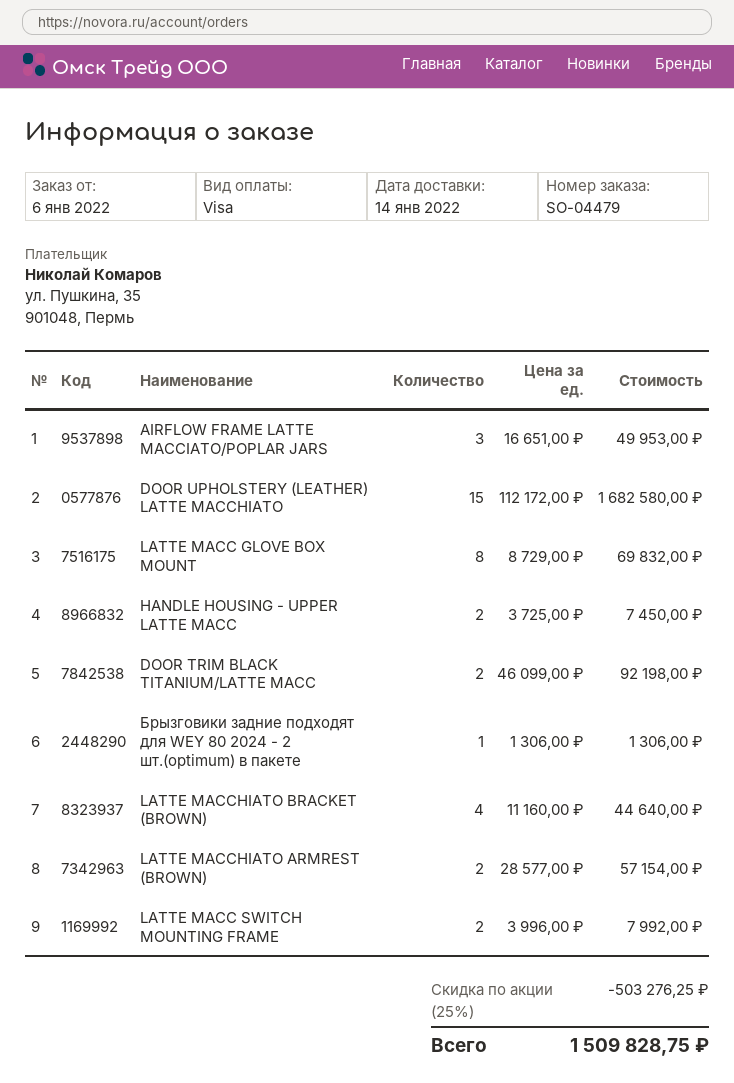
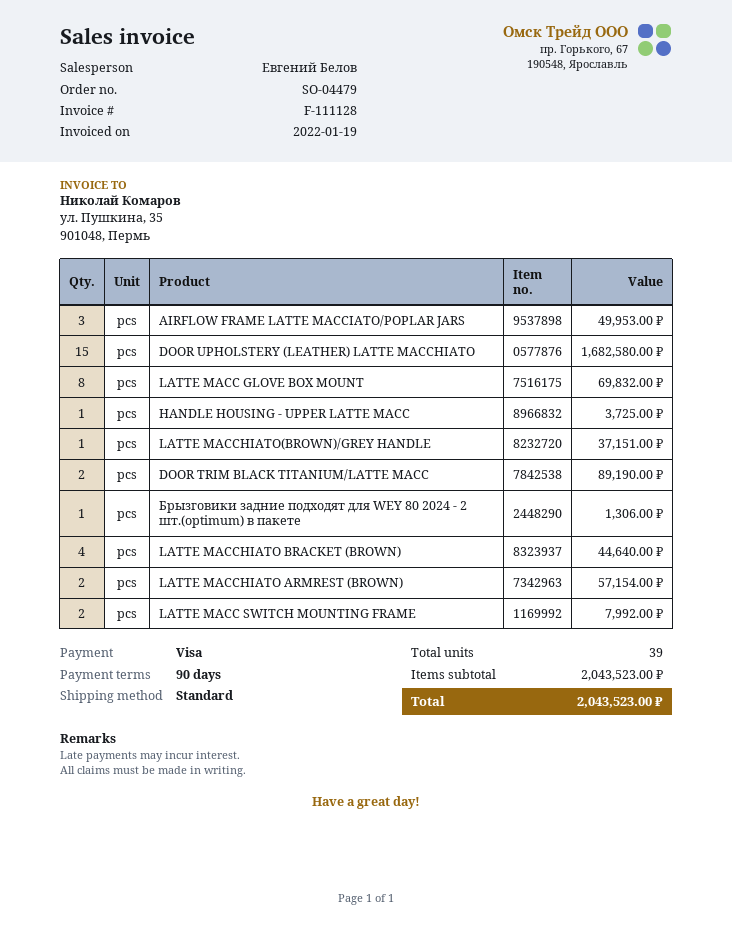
HANDLE HOUSING - UPPER LATTE MACC: 2 for 7450.00 -> 1 for 3725.00
DOOR TRIM BLACK TITANIUM/LATTE MACC: 2 for 92198.00 -> 2 for 89190.00
LATTE MACCHIATO(BROWN)/GREY HANDLE: none -> 1 for 37151.00
discount: 25% = 503276.25 -> none
total: 1509828.75 -> 2043523.00

